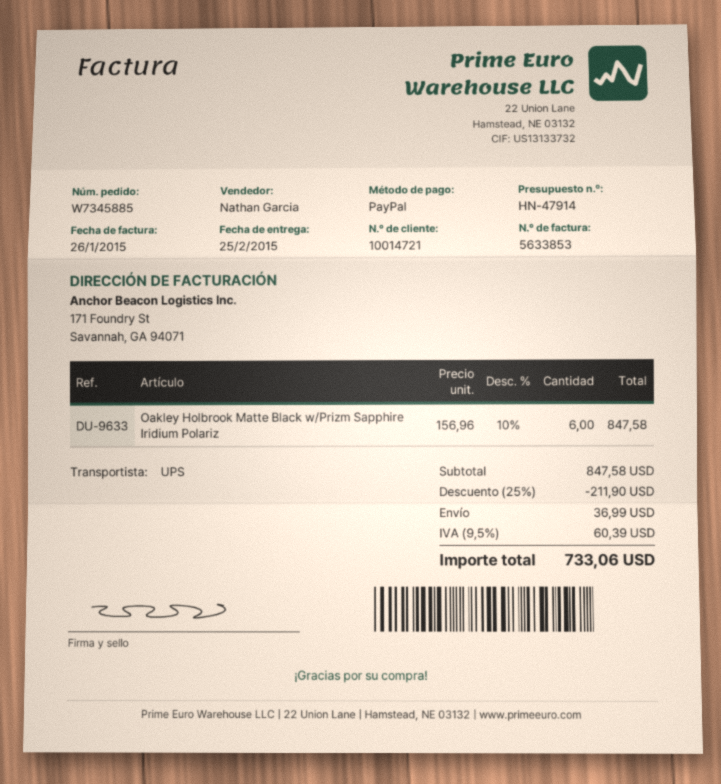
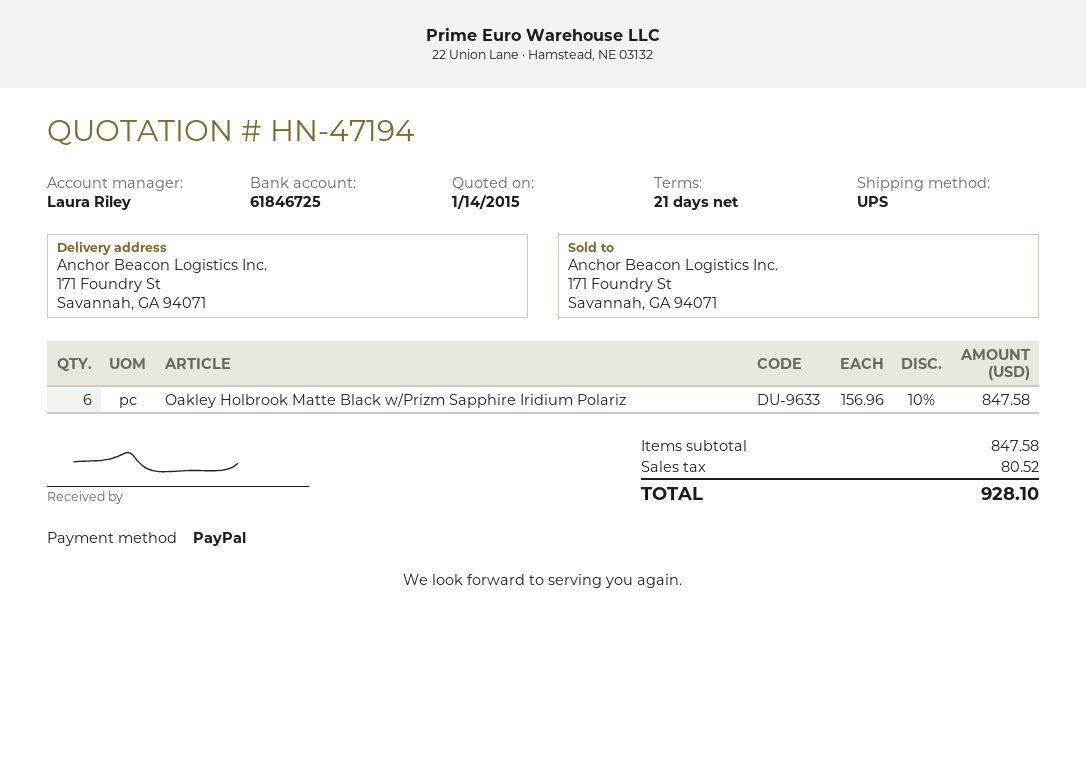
quote number: HN-47914 -> HN-47194
sales rep: Nathan Garcia -> Laura Riley
discount: 25% = 211.90 -> none
shipping: 36.99 -> none
tax: 60.39 -> 80.52
total: 733.06 -> 928.10

